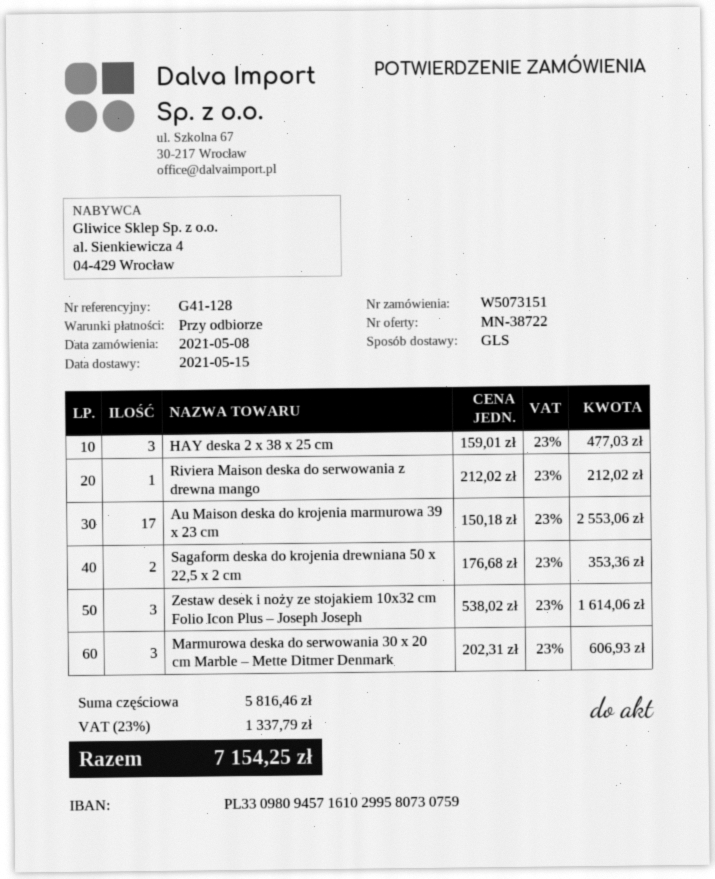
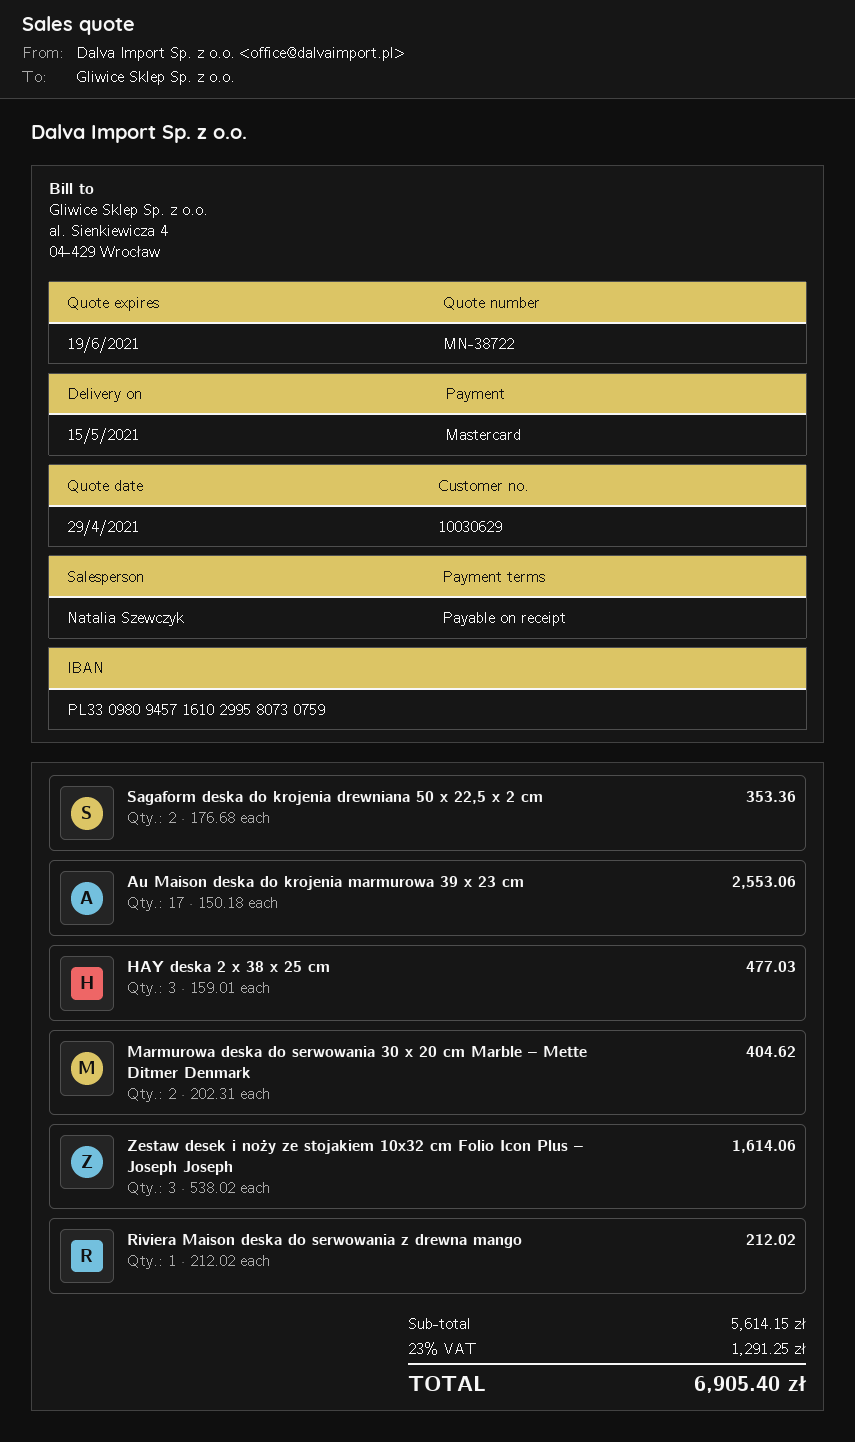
Marmurowa deska do serwowania 30 x 20 cm Marble – Mette Ditmer Denmark: 3 x 202.31 = 606.93 -> 2 x 202.31 = 404.62
subtotal: 5816.46 -> 5614.15
tax: 23% = 1337.79 -> 23% = 1291.25
total: 7154.25 -> 6905.40

